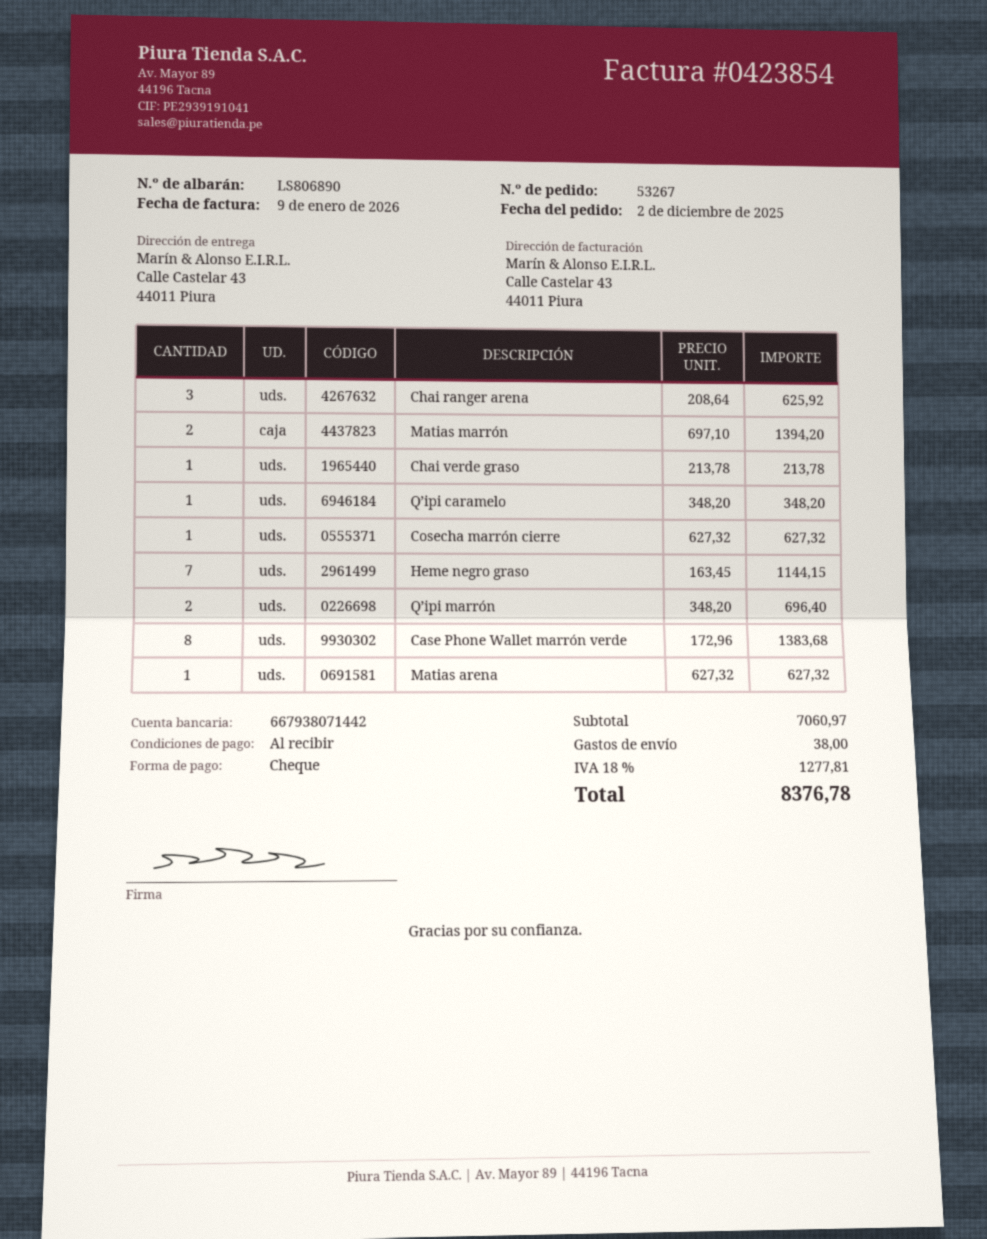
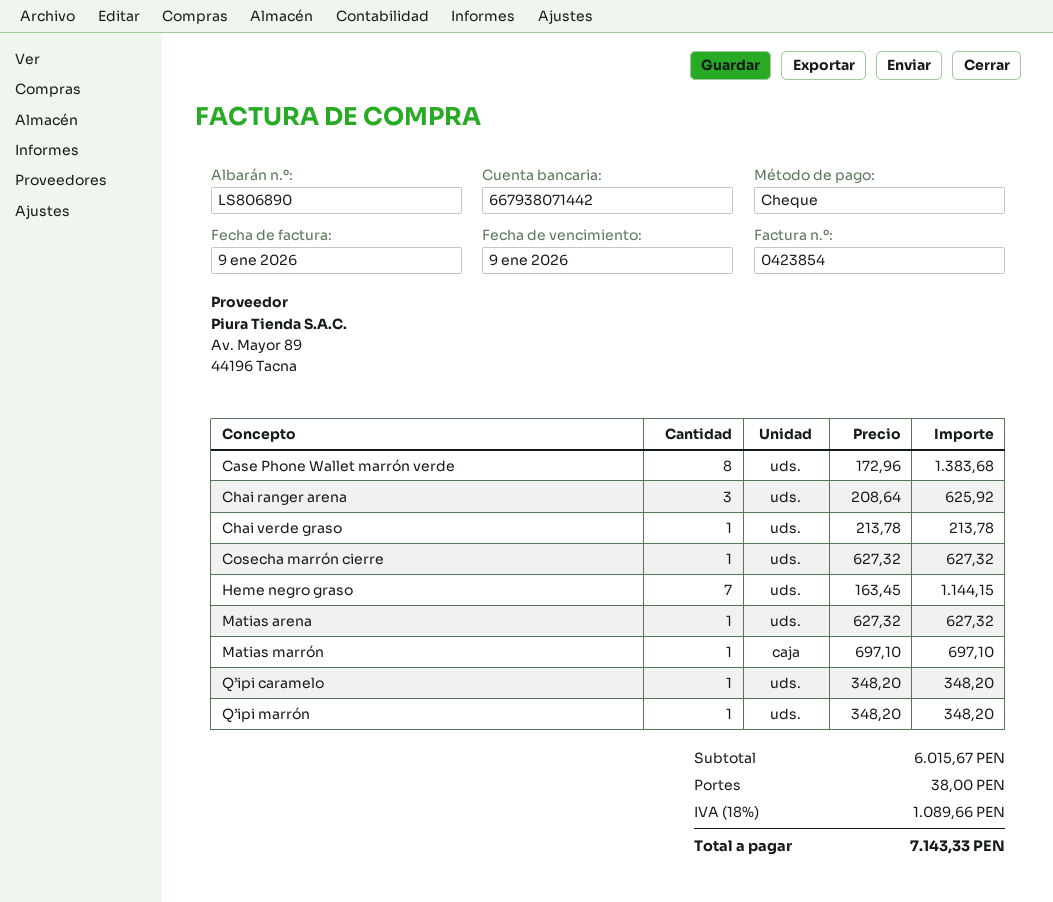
Matias marrón: 2 x 697.10 = 1394.20 -> 1 x 697.10 = 697.10
Q’ipi marrón: 2 x 348.20 = 696.40 -> 1 x 348.20 = 348.20
subtotal: 7060.97 -> 6015.67
tax: 18% = 1277.81 -> 18% = 1089.66
total: 8376.78 -> 7143.33

